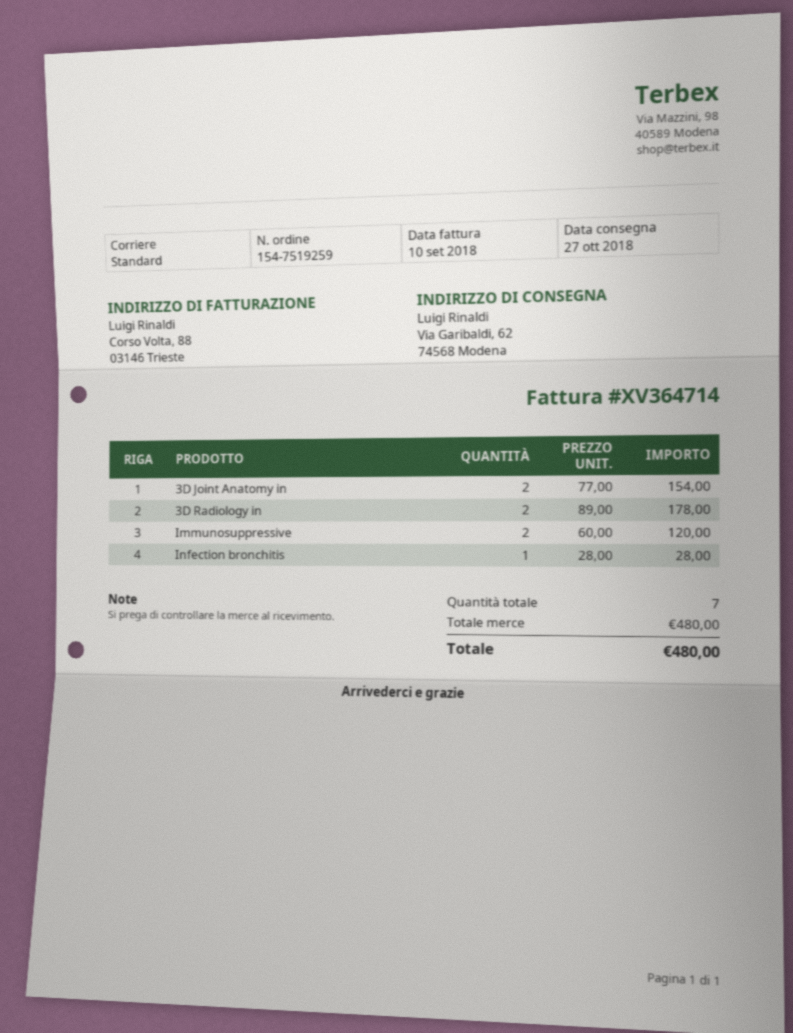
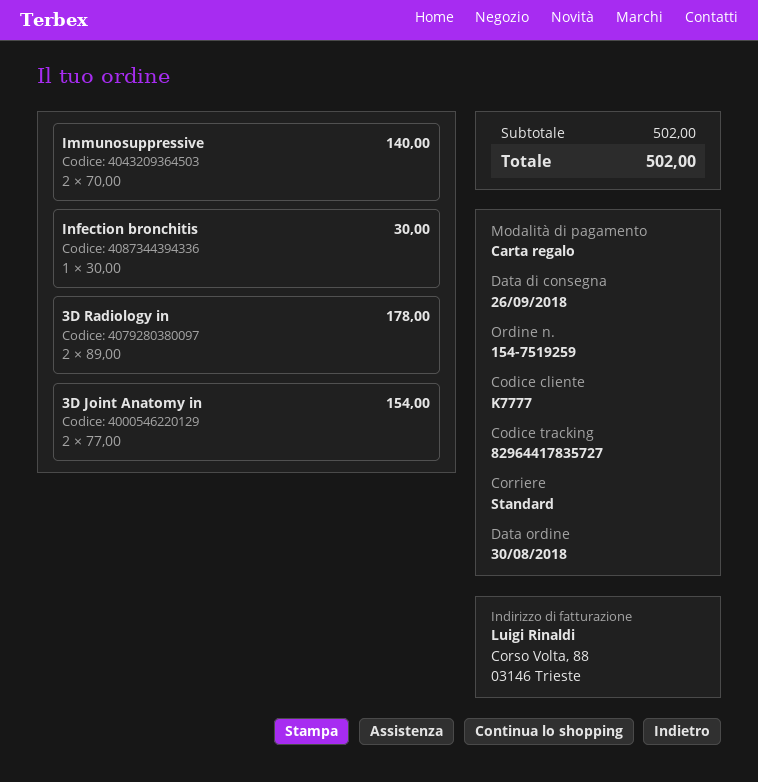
delivery date: 2018-10-27 -> 2018-09-26
Immunosuppressive: 2 x 60.00 = 120.00 -> 2 x 70.00 = 140.00
Infection bronchitis: 1 x 28.00 = 28.00 -> 1 x 30.00 = 30.00
subtotal: 480.00 -> 502.00
total: 480.00 -> 502.00

